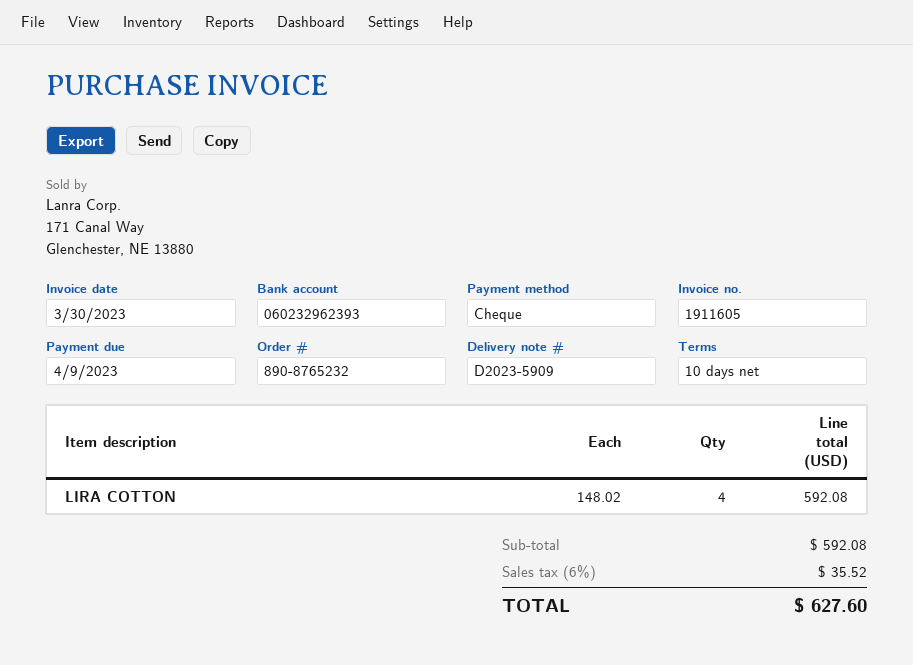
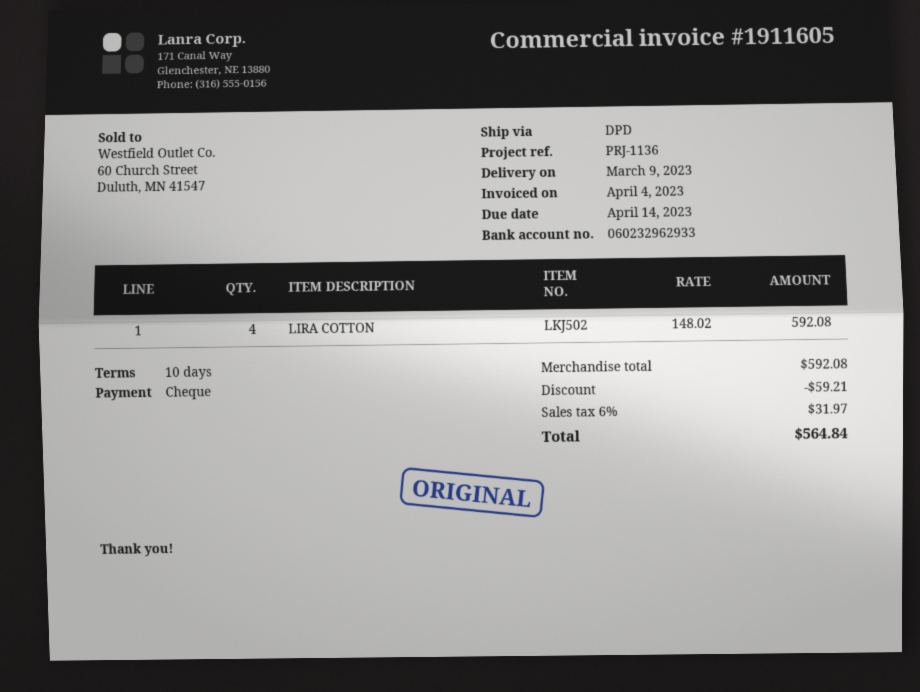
invoice date: 2023-03-30 -> 2023-04-04
due date: 2023-04-09 -> 2023-04-14
bank account: 060232962393 -> 060232962933
discount: none -> 59.21
tax: 6% = 35.52 -> 6% = 31.97
total: 627.60 -> 564.84

